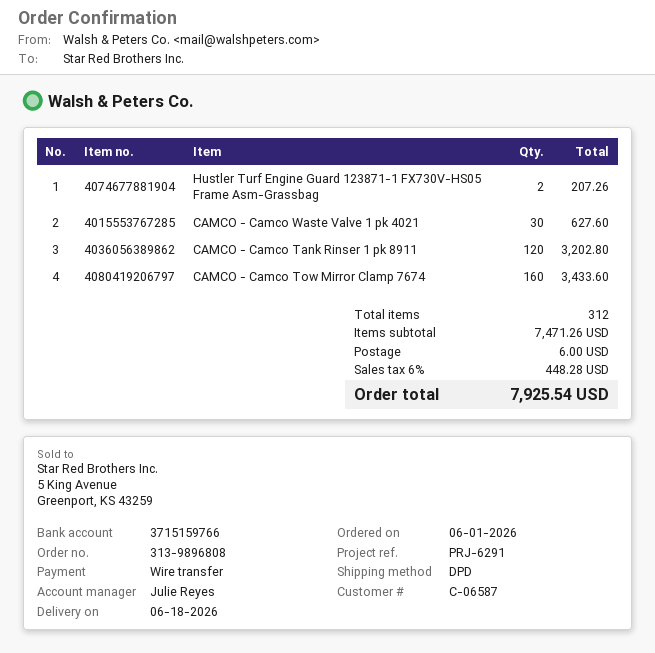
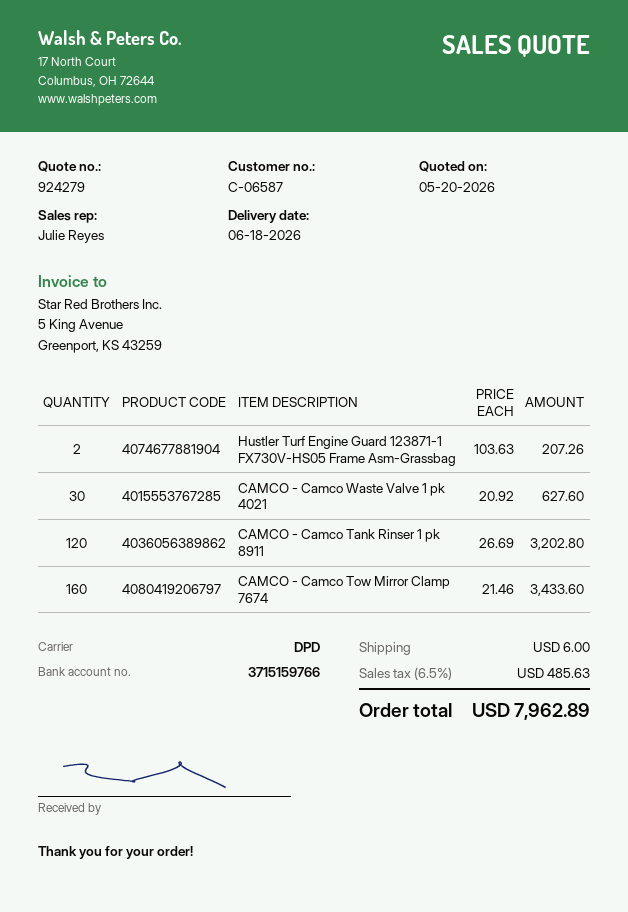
tax: 6% = 448.28 -> 6.5% = 485.63
total: 7925.54 -> 7962.89

